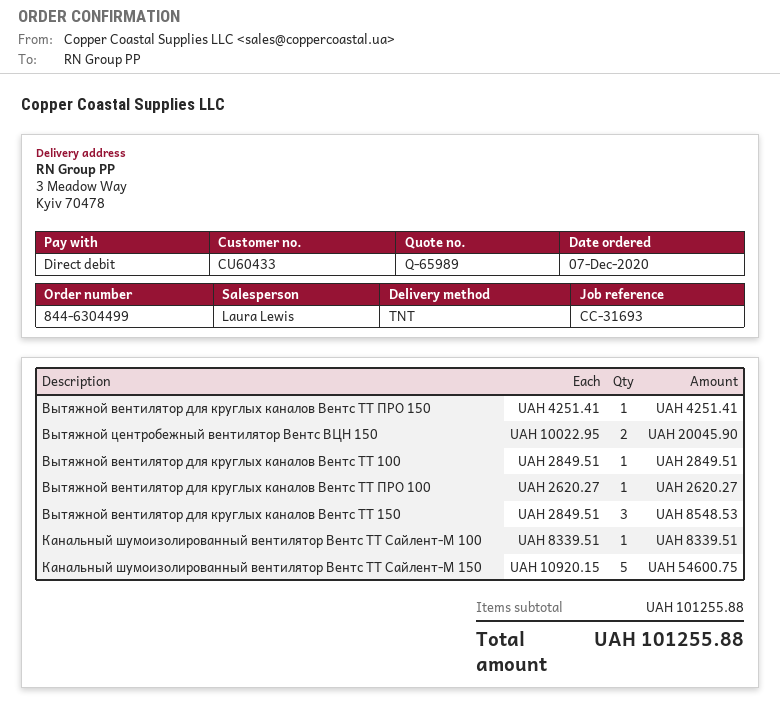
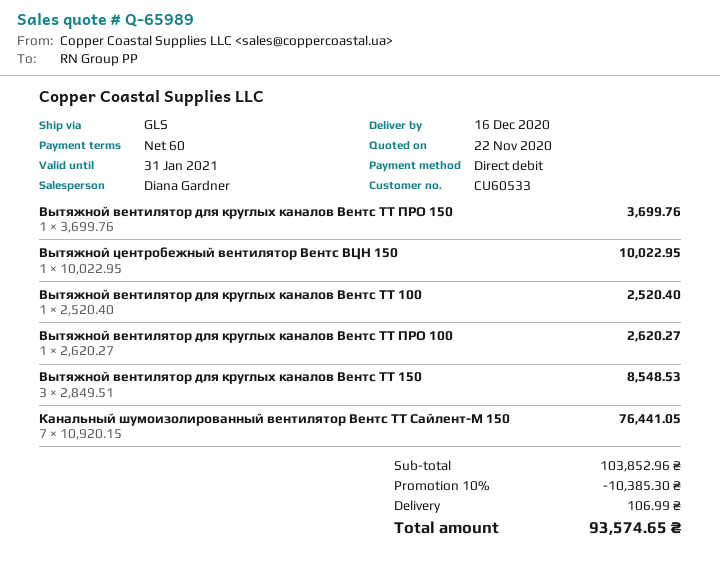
customer number: CU60433 -> CU60533
sales rep: Laura Lewis -> Diana Gardner
shipping method: TNT -> GLS
Вытяжной вентилятор для круглых каналов Вентс ТТ ПРО 150: 1 x 4251.41 = 4251.41 -> 1 x 3699.76 = 3699.76
Вытяжной центробежный вентилятор Вентс ВЦН 150: 2 x 10022.95 = 20045.90 -> 1 x 10022.95 = 10022.95
Вытяжной вентилятор для круглых каналов Вентс ТТ 100: 1 x 2849.51 = 2849.51 -> 1 x 2520.40 = 2520.40
Канальный шумоизолированный вентилятор Вентс ТТ Сайлент-М 100: 1 x 8339.51 = 8339.51 -> none
Канальный шумоизолированный вентилятор Вентс ТТ Сайлент-М 150: 5 x 10920.15 = 54600.75 -> 7 x 10920.15 = 76441.05
subtotal: 101255.88 -> 103852.96
discount: none -> 10% = 10385.30
shipping: none -> 106.99
total: 101255.88 -> 93574.65

